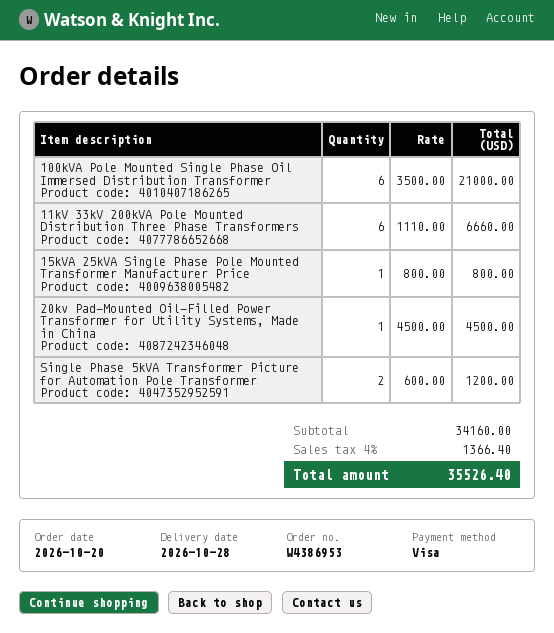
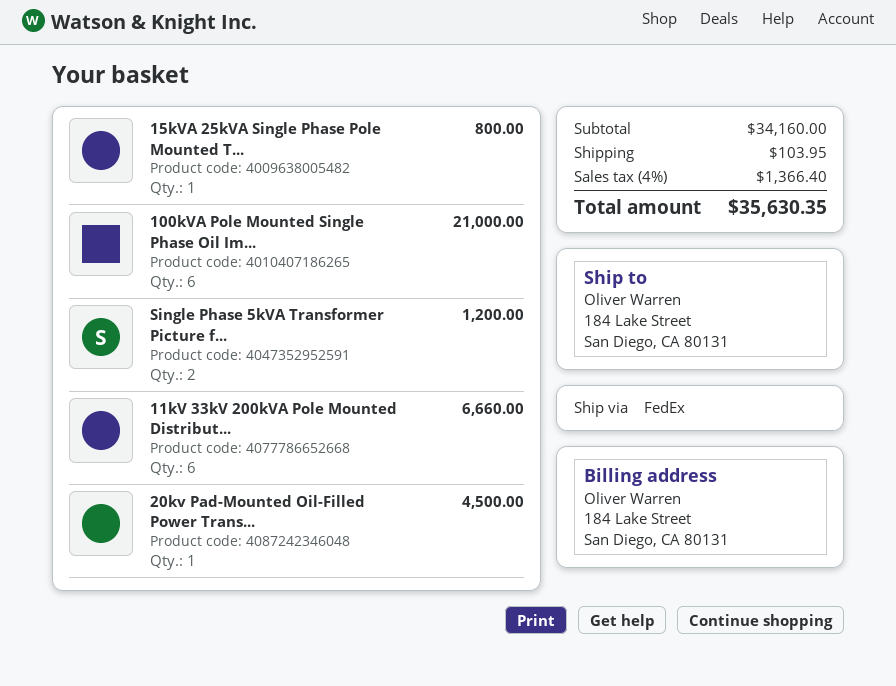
shipping: none -> 103.95
total: 35526.40 -> 35630.35

